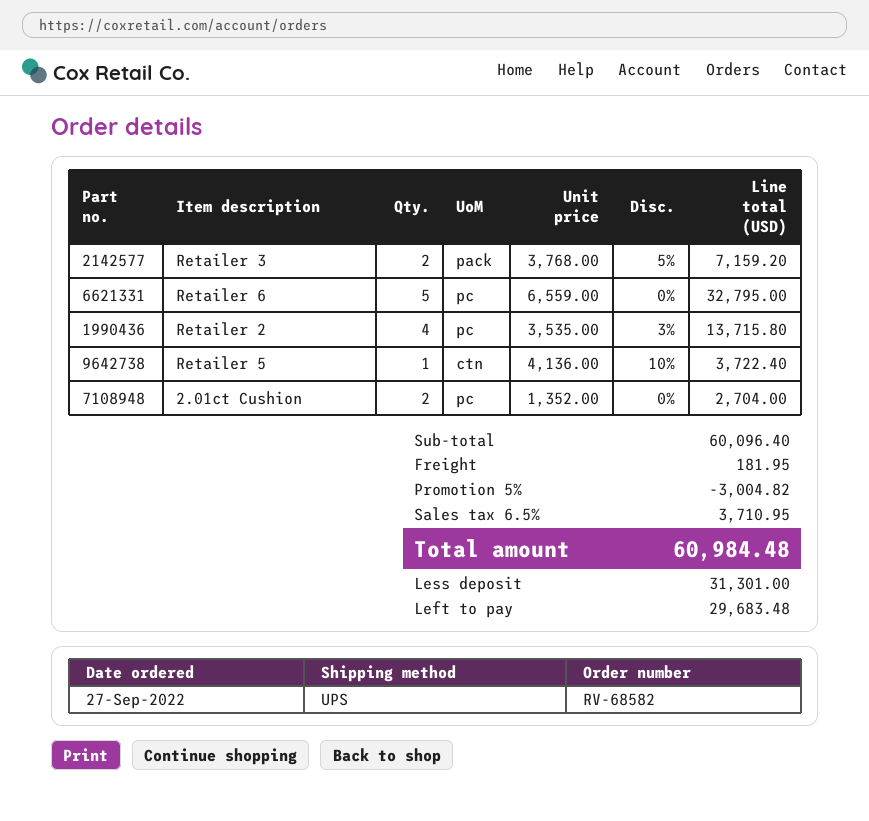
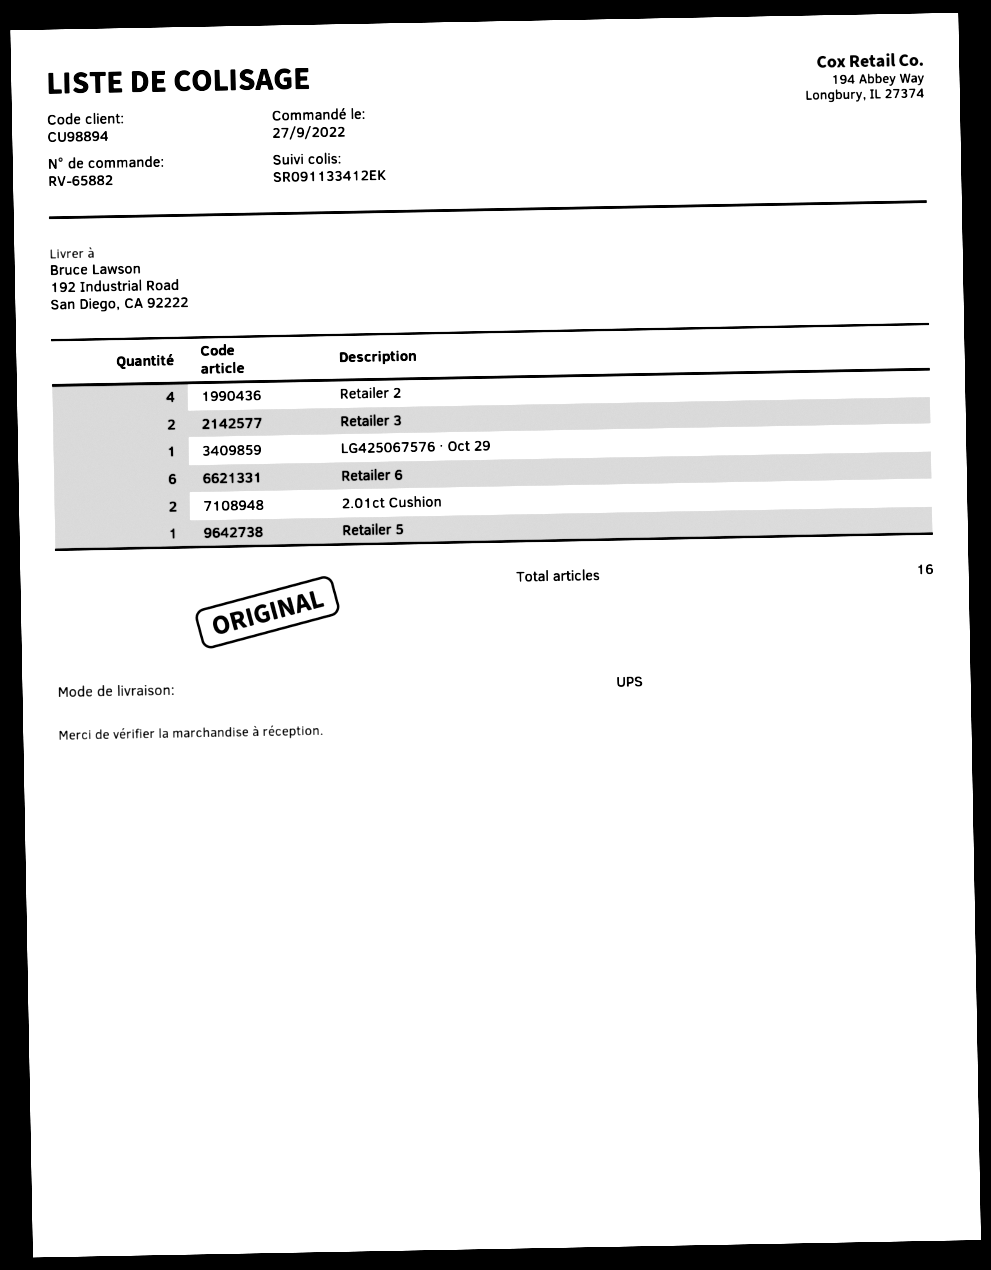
order number: RV-68582 -> RV-65882
Retailer 6: 5 -> 6
LG425067576 · Oct 29: none -> 1

